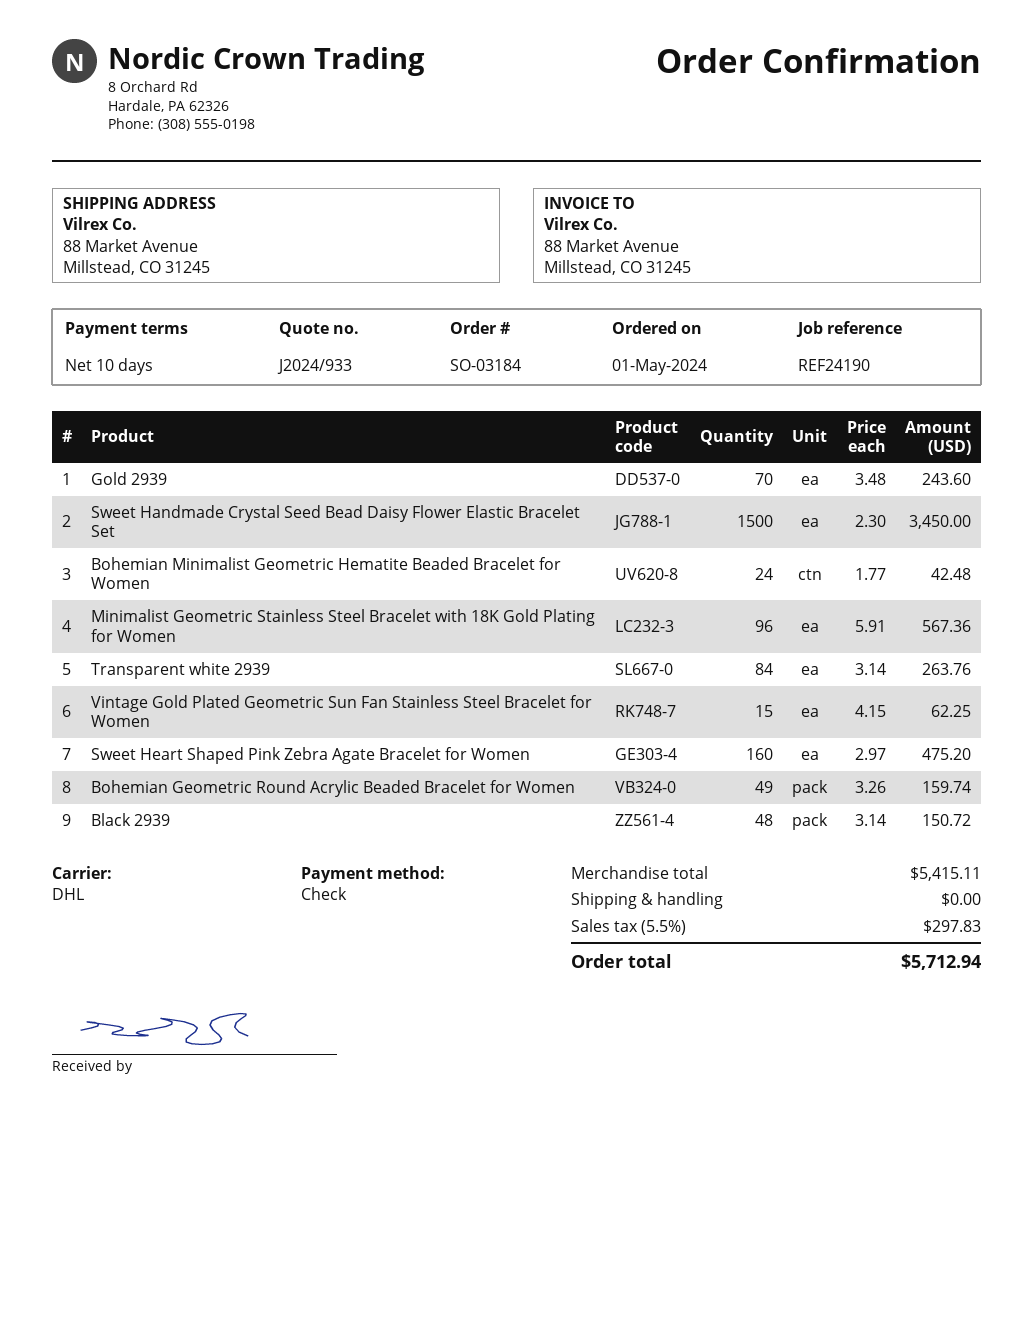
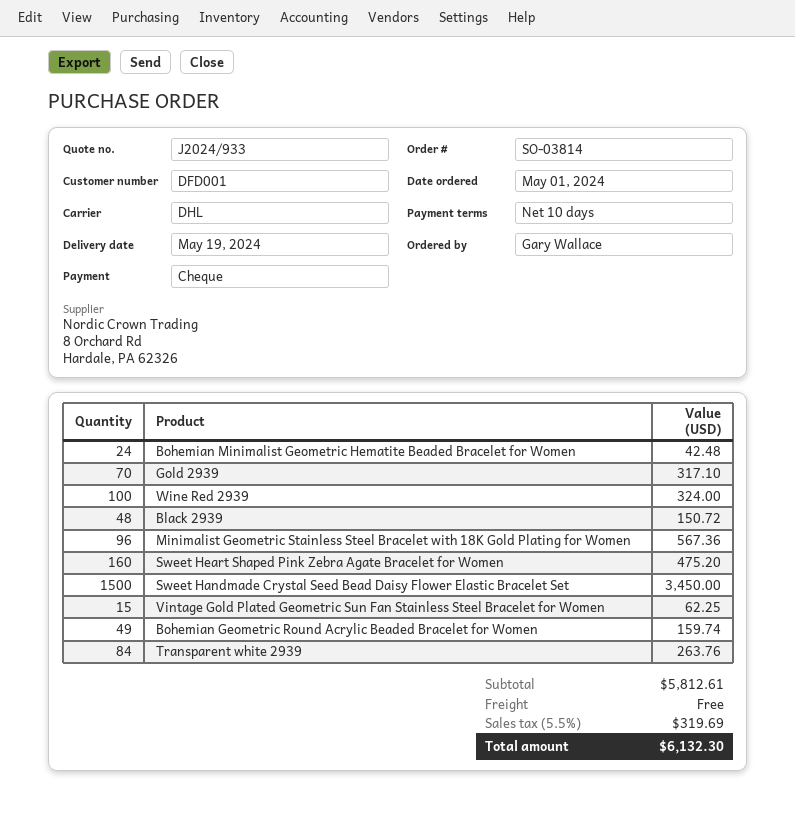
order number: SO-03184 -> SO-03814
Gold 2939: 70 for 243.60 -> 70 for 317.10
Wine Red 2939: none -> 100 for 324.00
subtotal: 5415.11 -> 5812.61
tax: 5.5% = 297.83 -> 5.5% = 319.69
total: 5712.94 -> 6132.30

